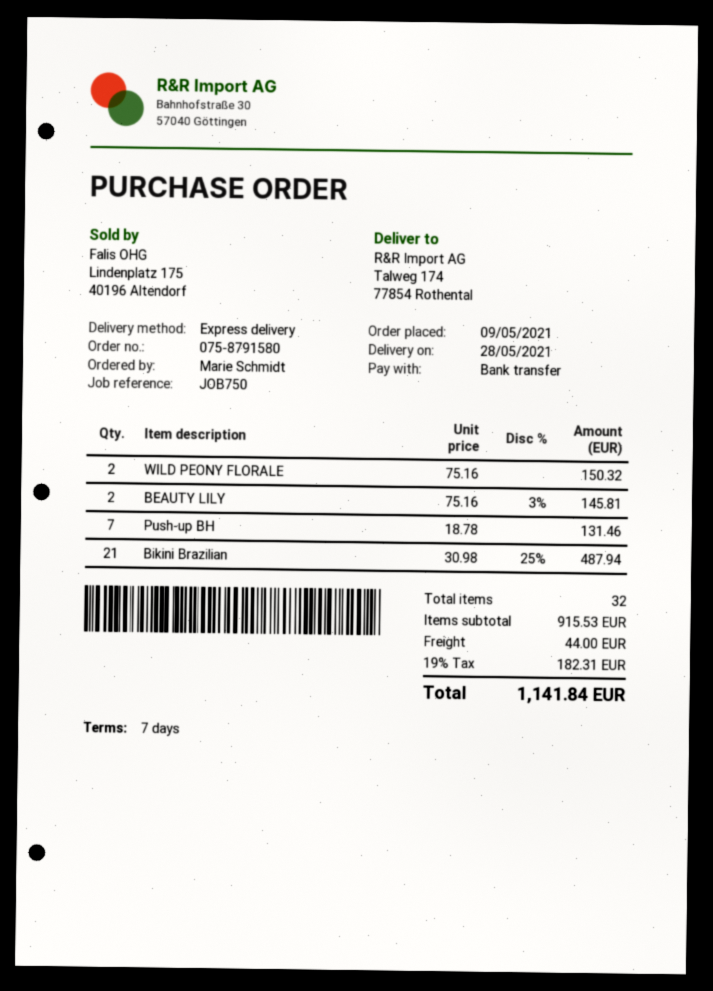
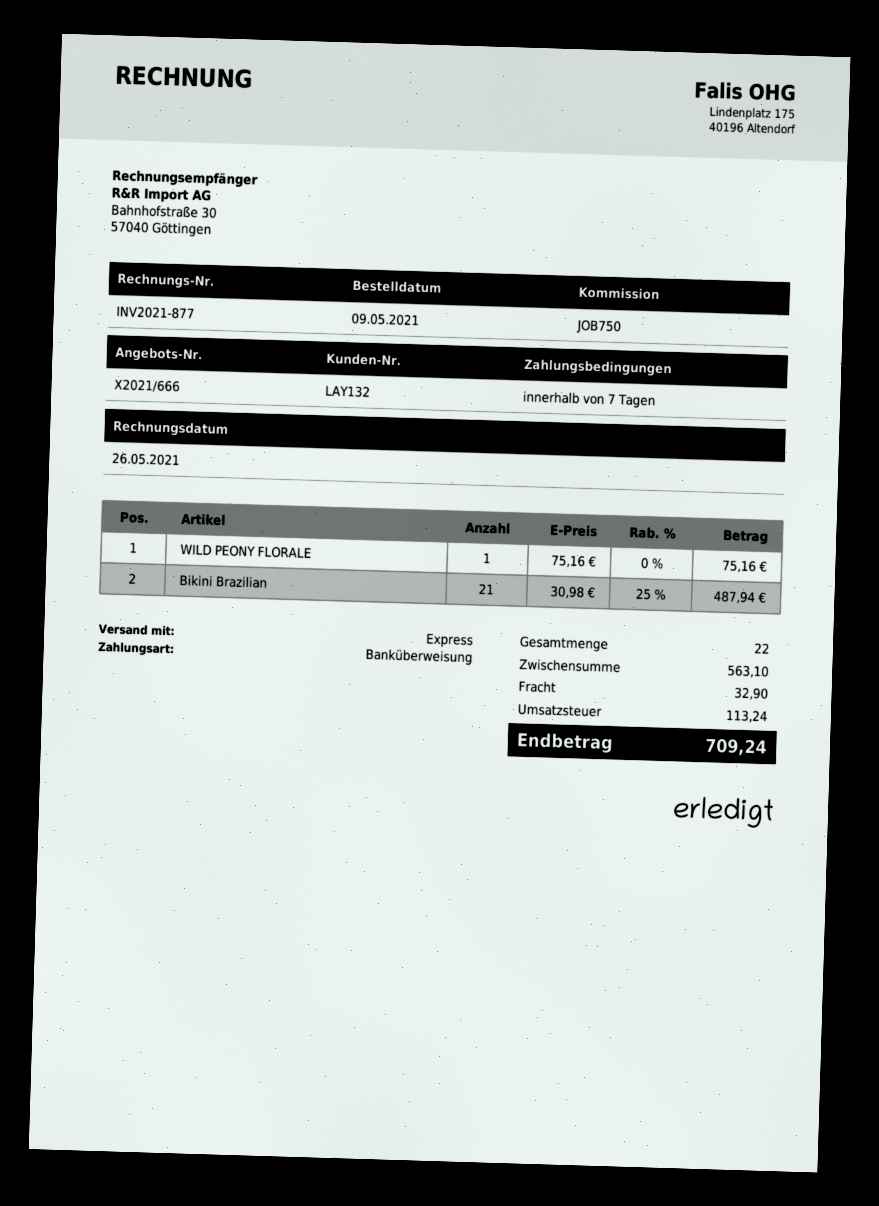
WILD PEONY FLORALE: 2 x 75.16 = 150.32 -> 1 x 75.16 = 75.16
BEAUTY LILY: 2 x 75.16 - 3% = 145.81 -> none
Push-up BH: 7 x 18.78 = 131.46 -> none
total quantity: 32 -> 22
subtotal: 915.53 -> 563.10
shipping: 44.00 -> 32.90
tax: 182.31 -> 113.24
total: 1141.84 -> 709.24

